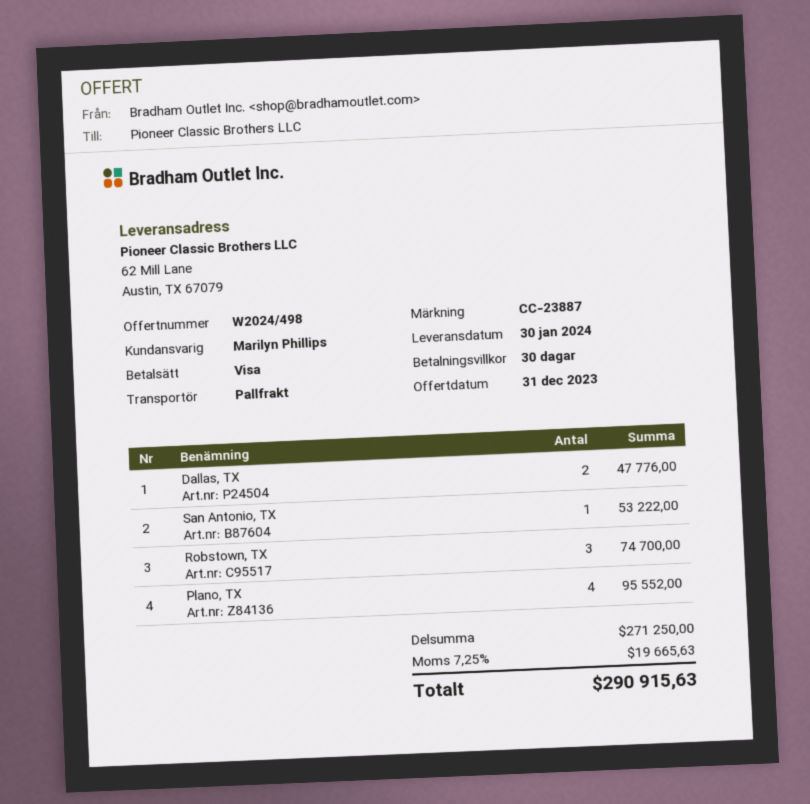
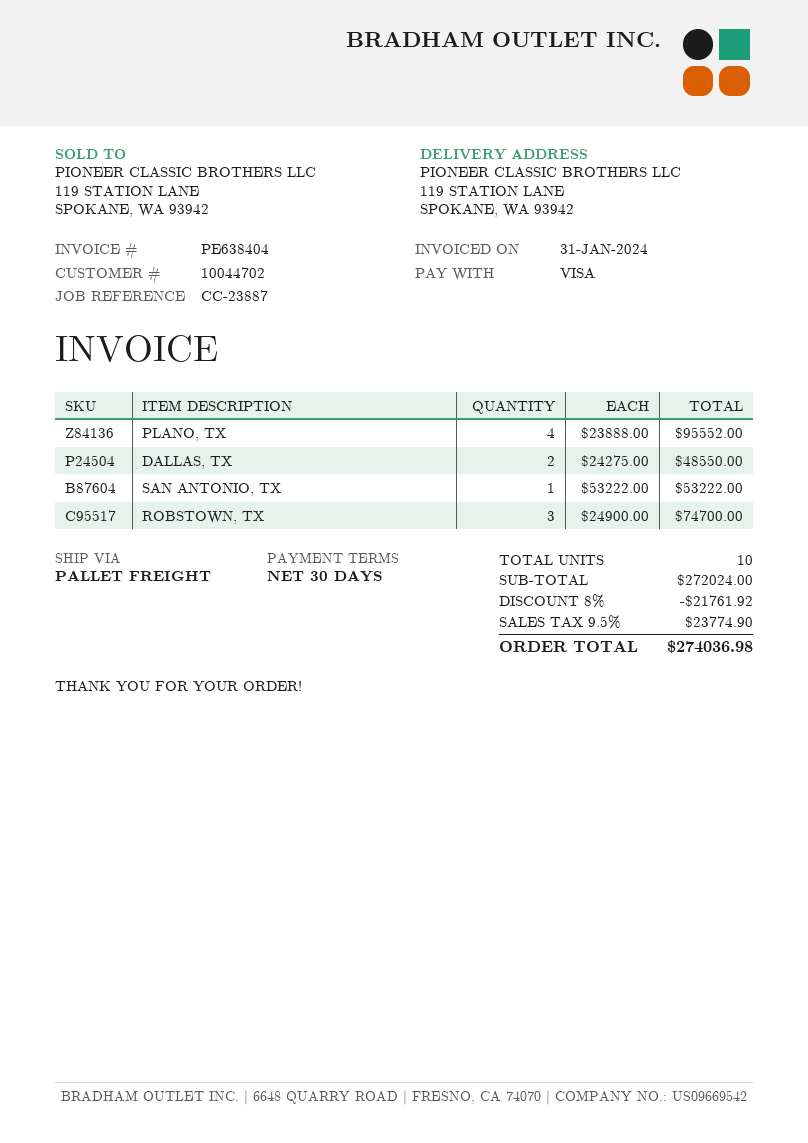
ship to: 62 Mill Lane, Austin, TX 67079 -> 119 STATION LANE, SPOKANE, WA 93942
Dallas, TX: 2 for 47776.00 -> 2 for 48550.00
subtotal: 271250.00 -> 272024.00
discount: none -> 8% = 21761.92
tax: 7.25% = 19665.63 -> 9.5% = 23774.90
total: 290915.63 -> 274036.98

